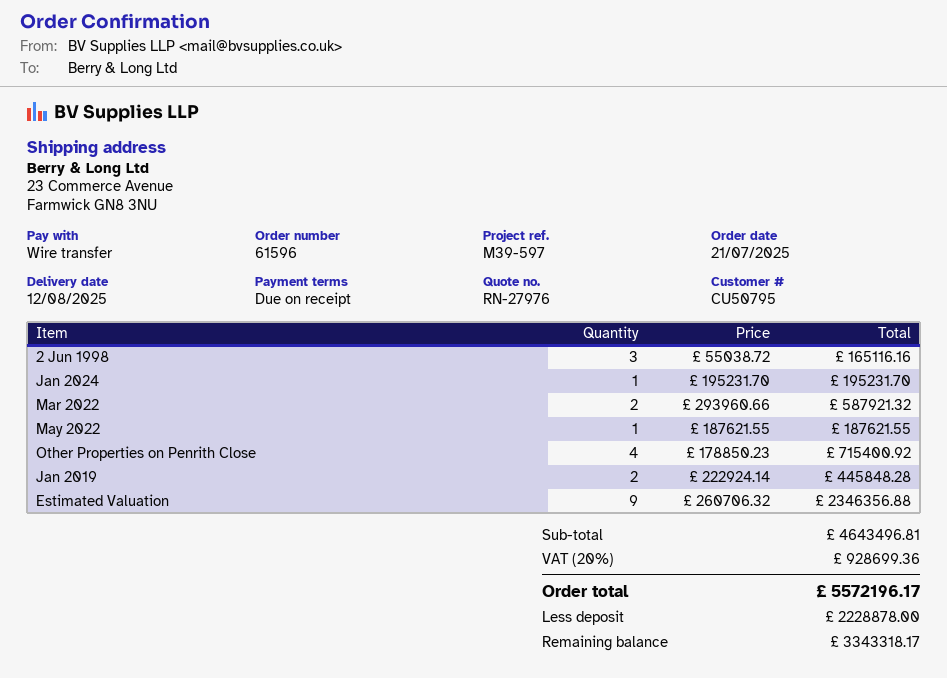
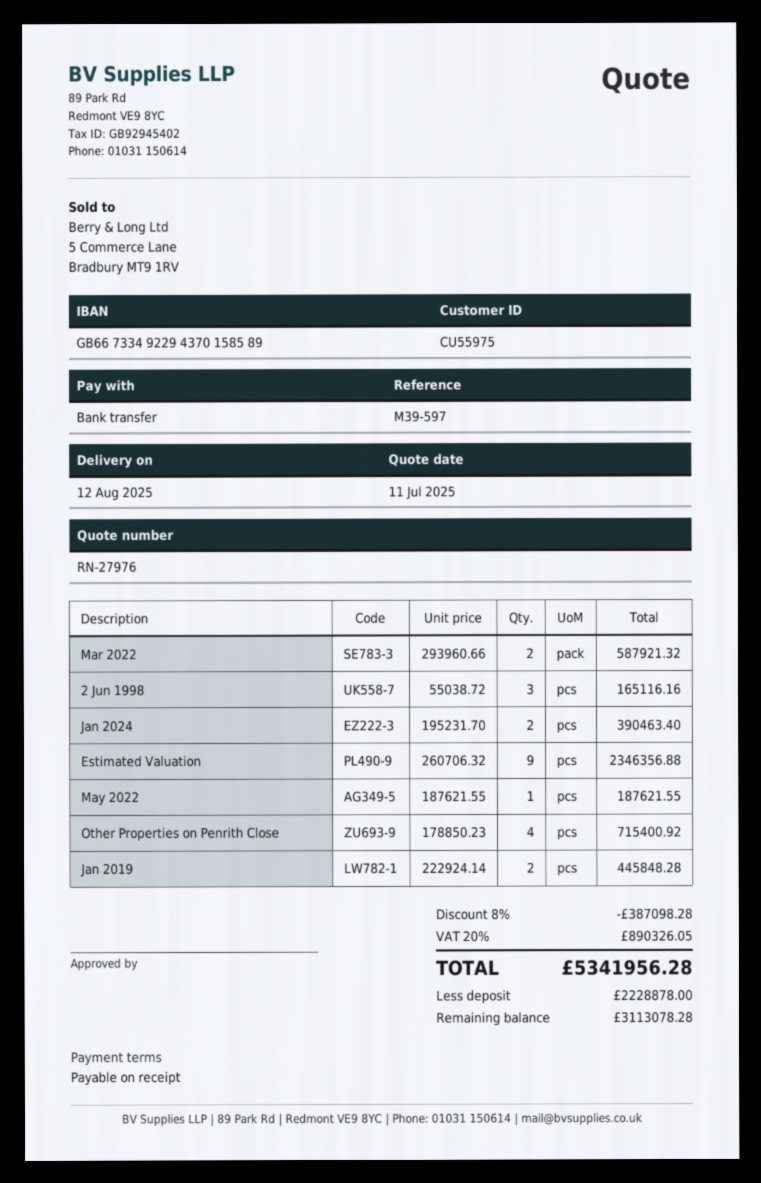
customer number: CU50795 -> CU55975
Jan 2024: 1 x 195231.70 = 195231.70 -> 2 x 195231.70 = 390463.40
discount: none -> 8% = 387098.28
tax: 20% = 928699.36 -> 20% = 890326.05
total: 5572196.17 -> 5341956.28
balance: 3343318.17 -> 3113078.28

